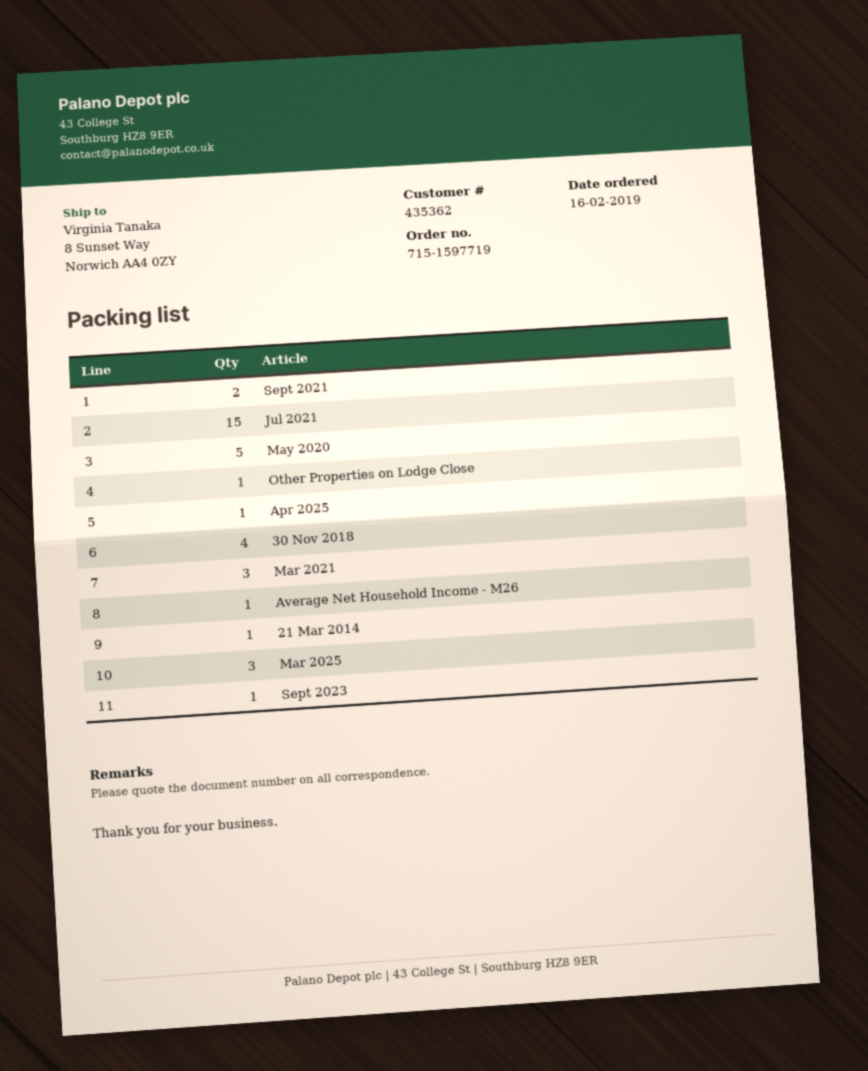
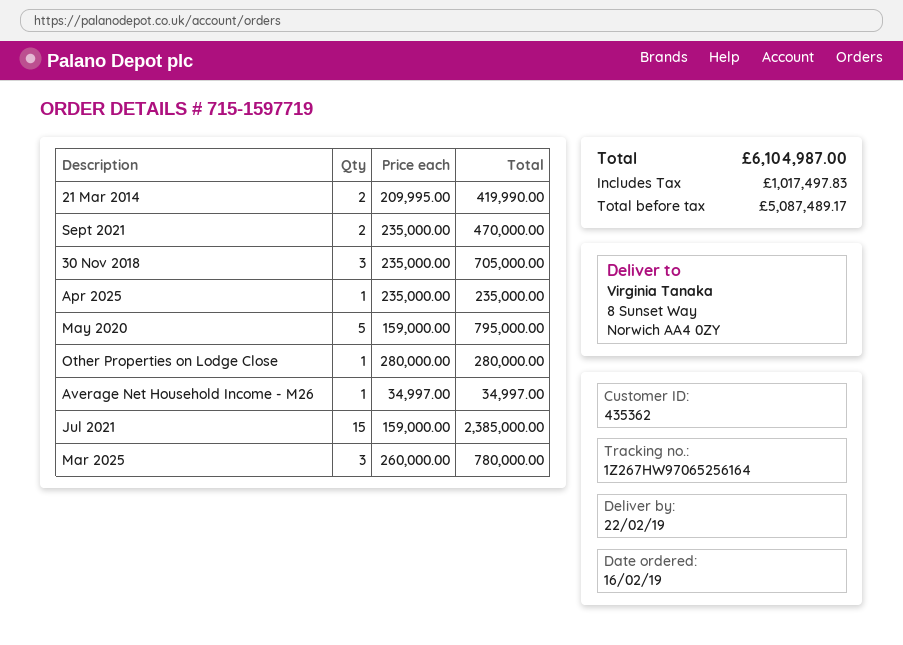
30 Nov 2018: 4 -> 3
Mar 2021: 3 -> none
21 Mar 2014: 1 -> 2
Sept 2023: 1 -> none

